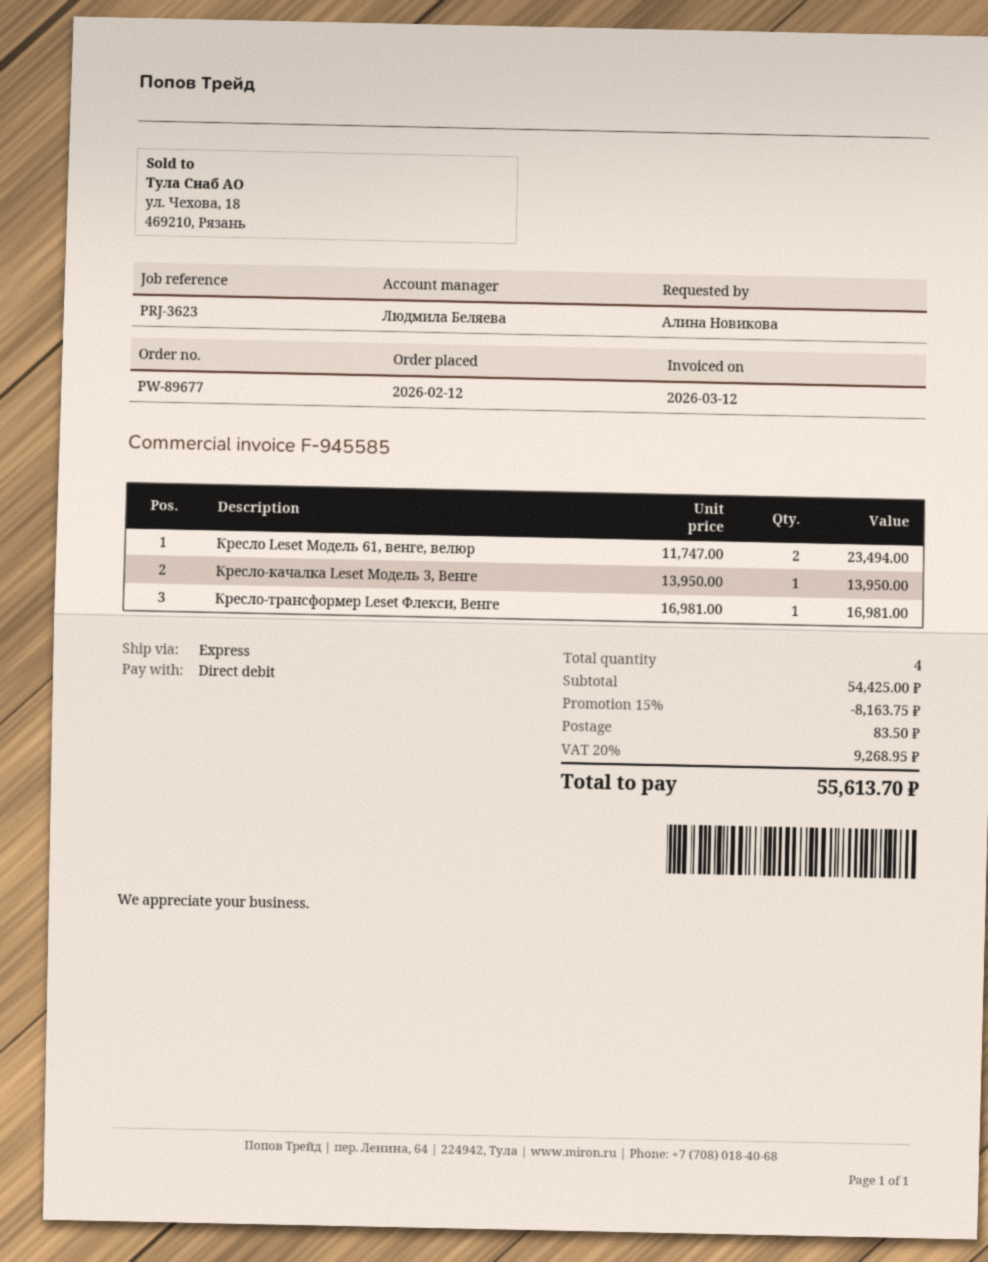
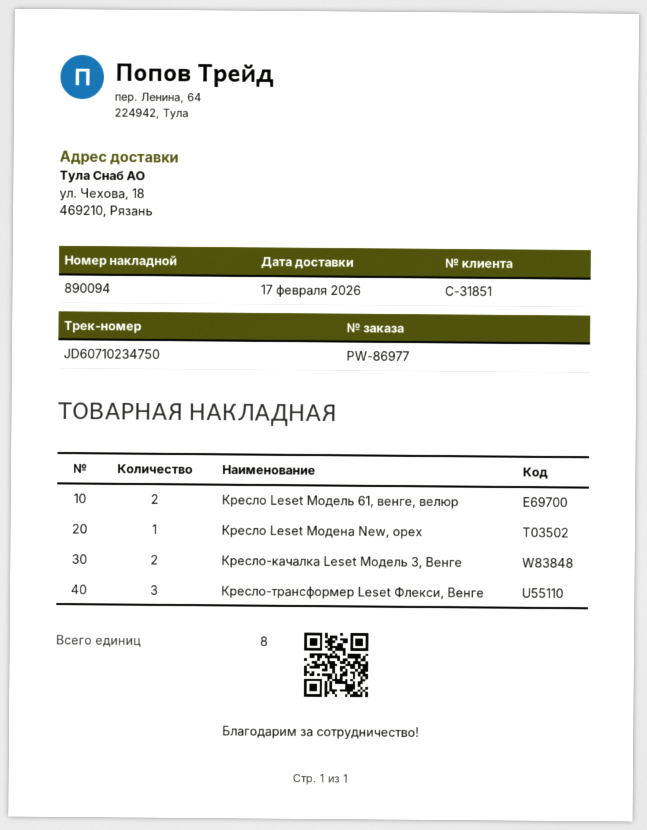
order number: PW-89677 -> PW-86977
Кресло-качалка Leset Модель 3, Венге: 1 -> 2
Кресло-трансформер Leset Флекси, Венге: 1 -> 3
Кресло Leset Модена New, орех: none -> 1
total quantity: 4 -> 8

